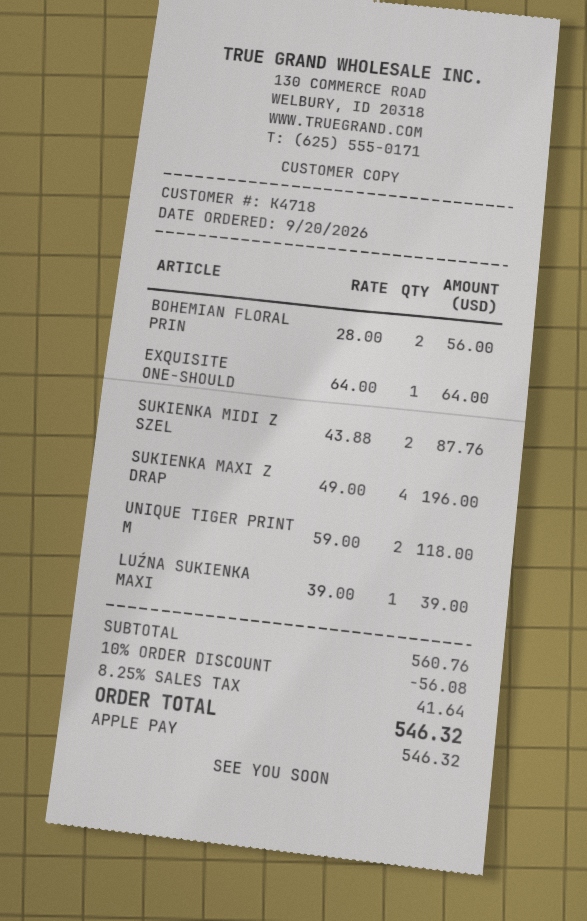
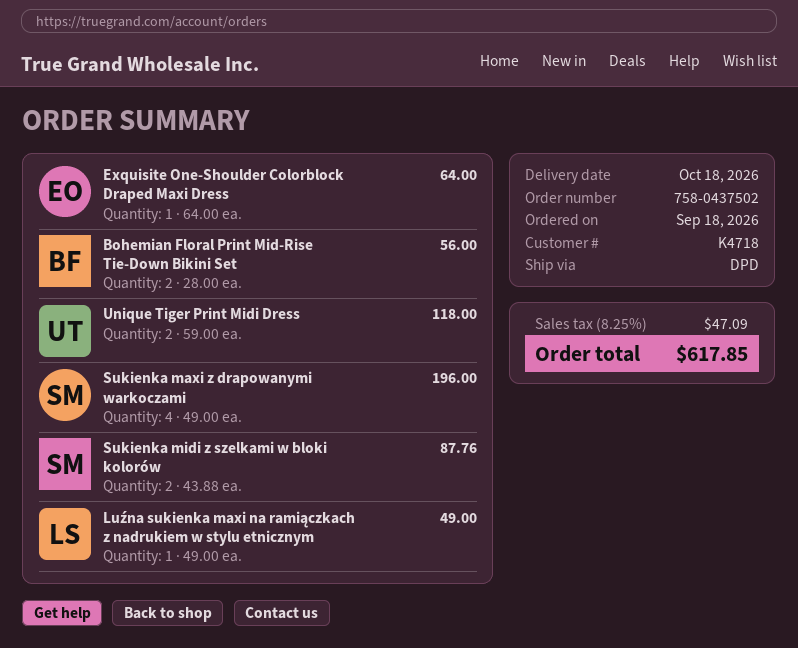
order date: 2026-09-20 -> 2026-09-18
LUŹNA SUKIENKA MAXI: 1 x 39.00 = 39.00 -> 1 x 49.00 = 49.00
discount: 10% = 56.08 -> none
tax: 8.25% = 41.64 -> 8.25% = 47.09
total: 546.32 -> 617.85

